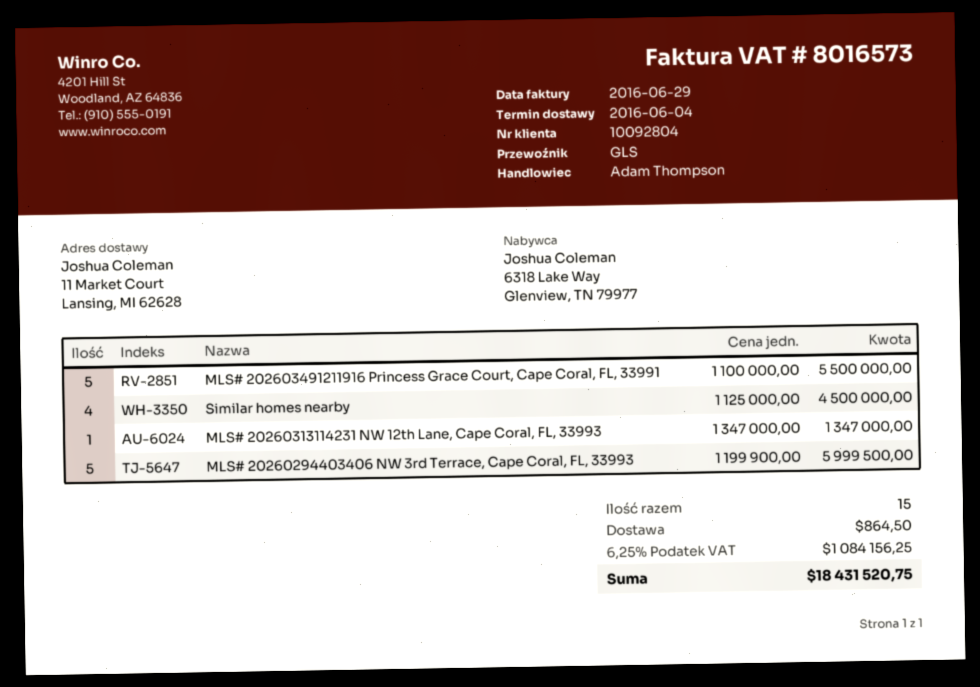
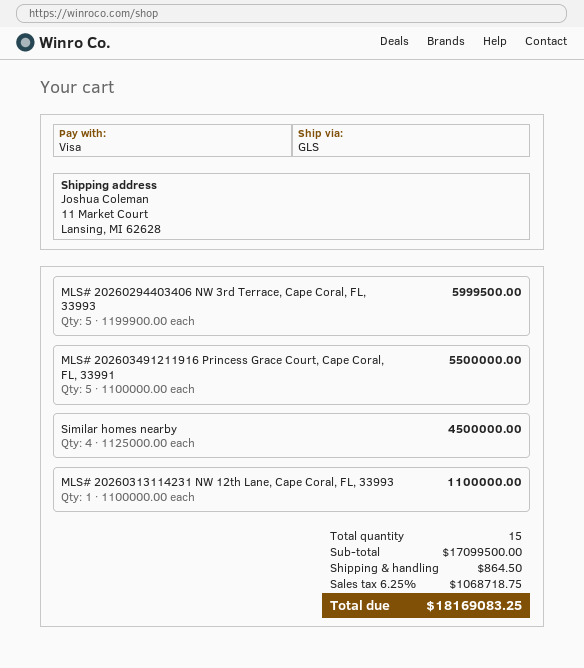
MLS# 20260313114231 NW 12th Lane, Cape Coral, FL, 33993: 1 x 1347000.00 = 1347000.00 -> 1 x 1100000.00 = 1100000.00
tax: 6.25% = 1084156.25 -> 6.25% = 1068718.75
total: 18431520.75 -> 18169083.25

